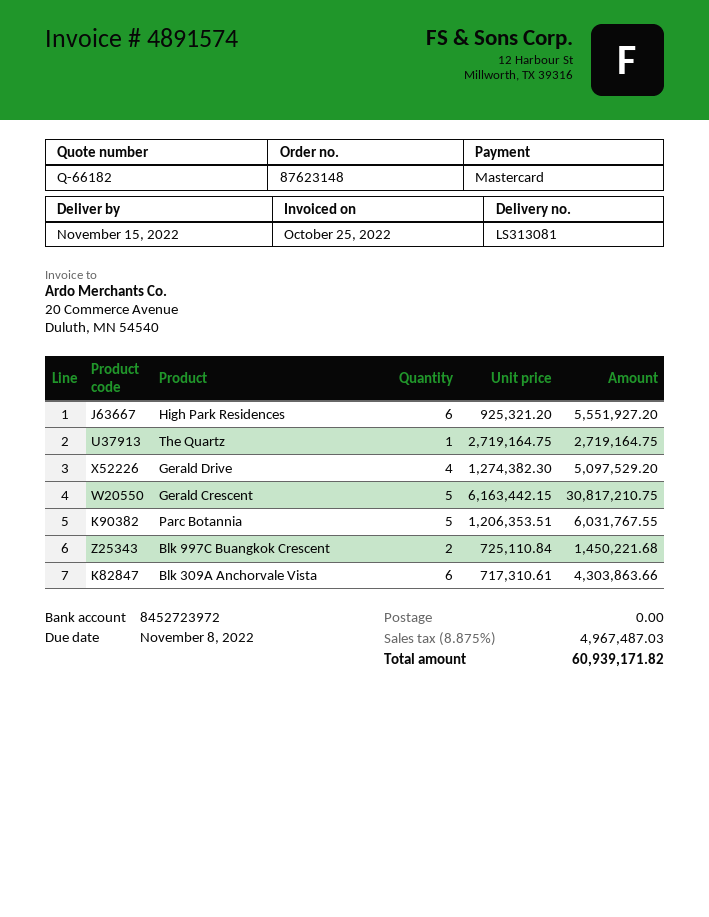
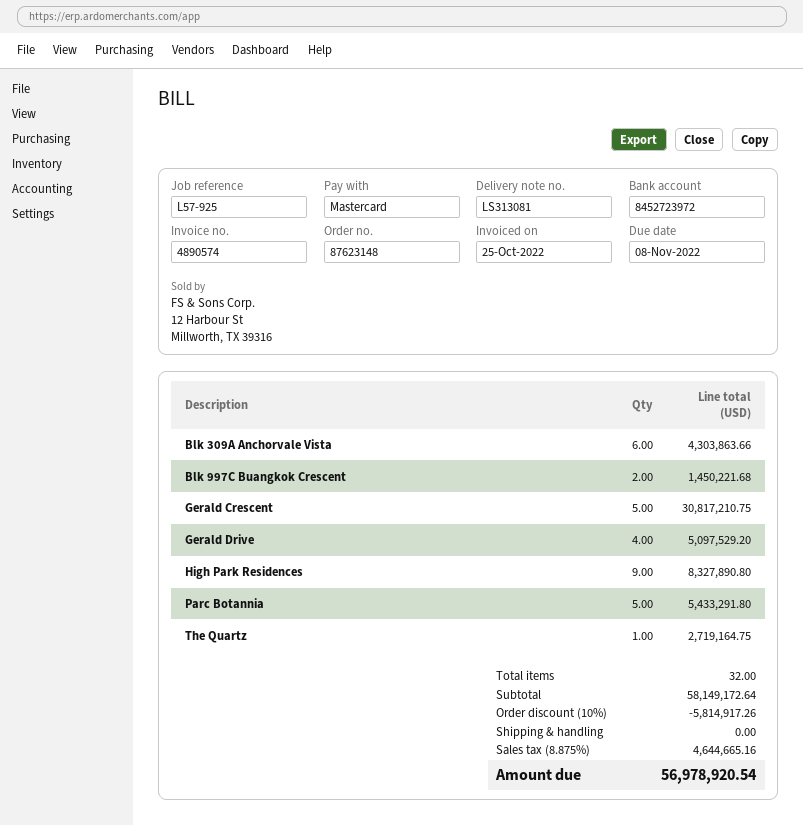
invoice number: 4891574 -> 4890574
High Park Residences: 6 for 5551927.20 -> 9 for 8327890.80
Parc Botannia: 5 for 6031767.55 -> 5 for 5433291.80
discount: none -> 10% = 5814917.26
tax: 8.875% = 4967487.03 -> 8.875% = 4644665.16
total: 60939171.82 -> 56978920.54

